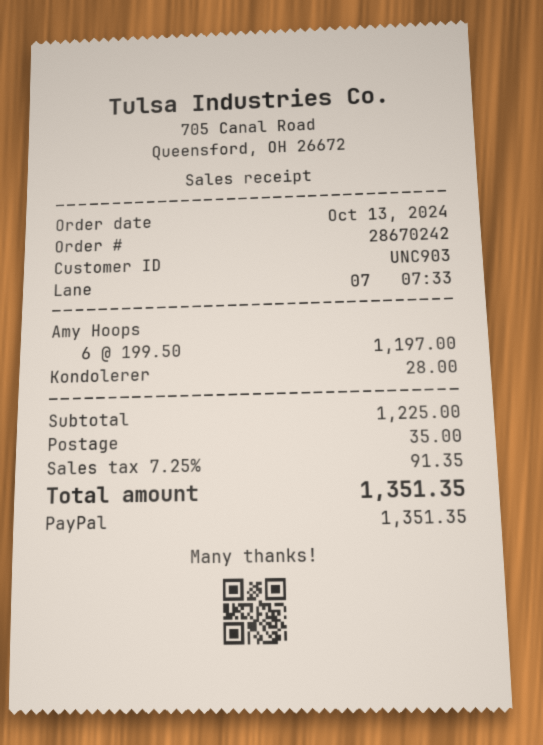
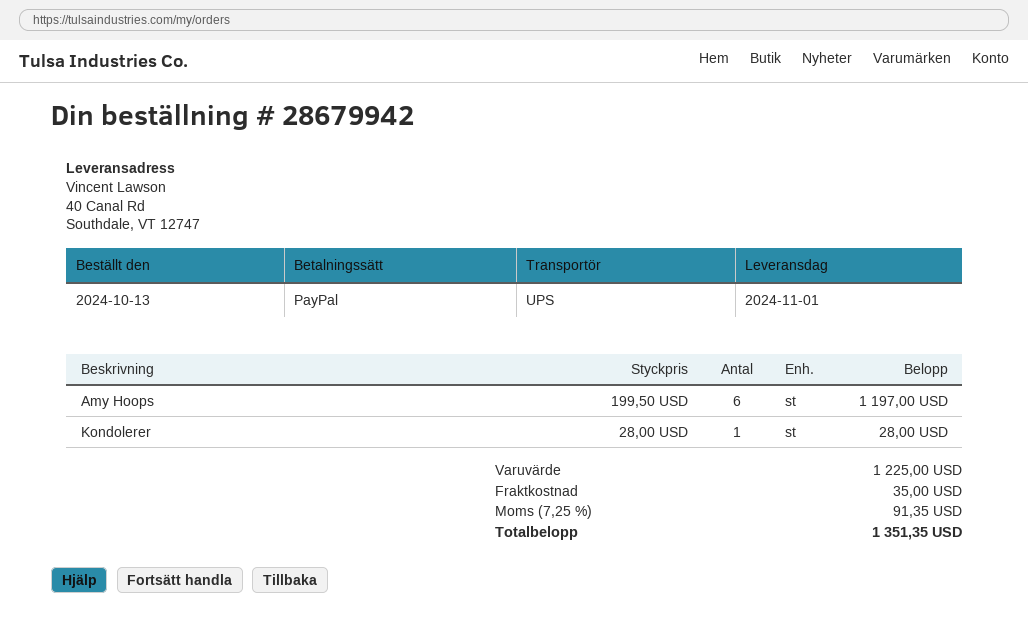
order number: 28670242 -> 28679942

